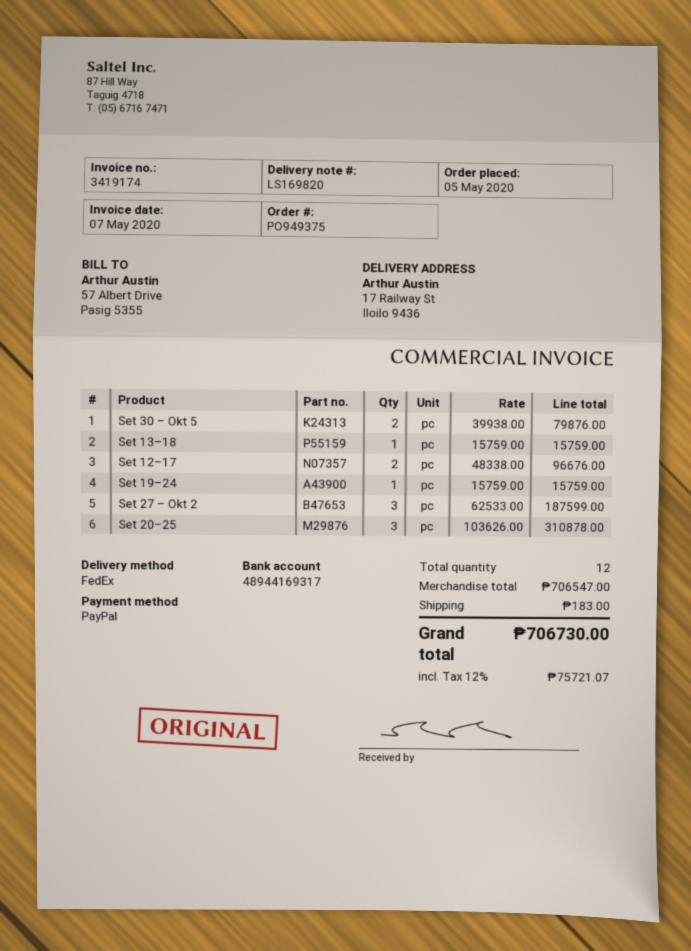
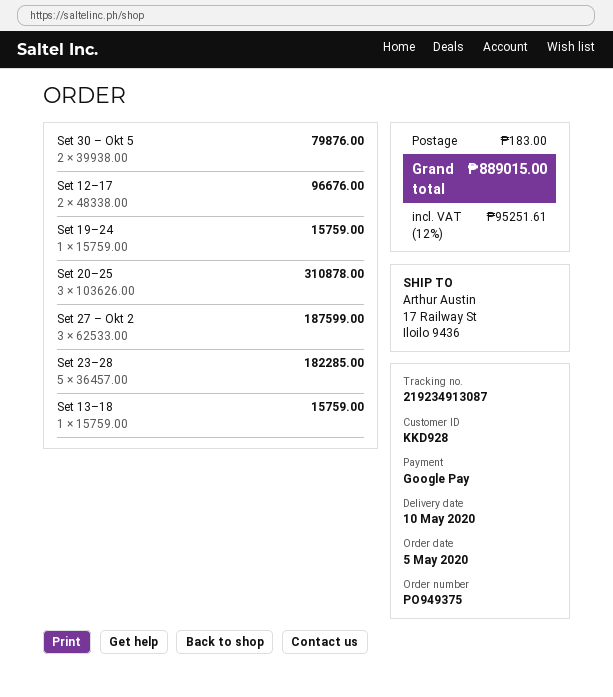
payment method: PayPal -> Google Pay
Set 23–28: none -> 5 x 36457.00 = 182285.00
tax: 12% = 75721.07 -> 12% = 95251.61
total: 706730.00 -> 889015.00

